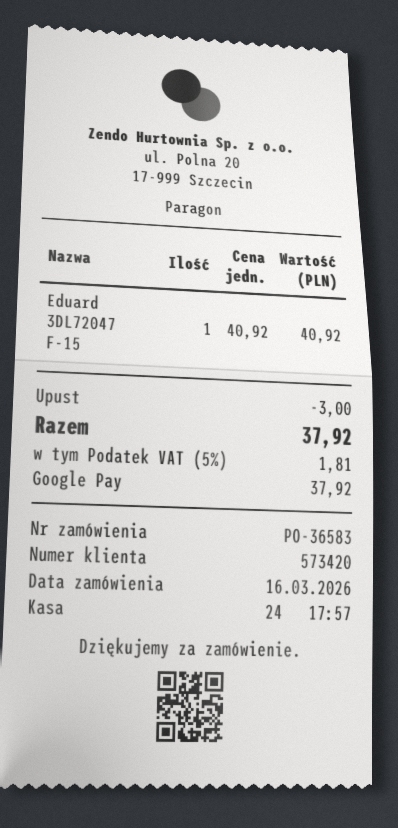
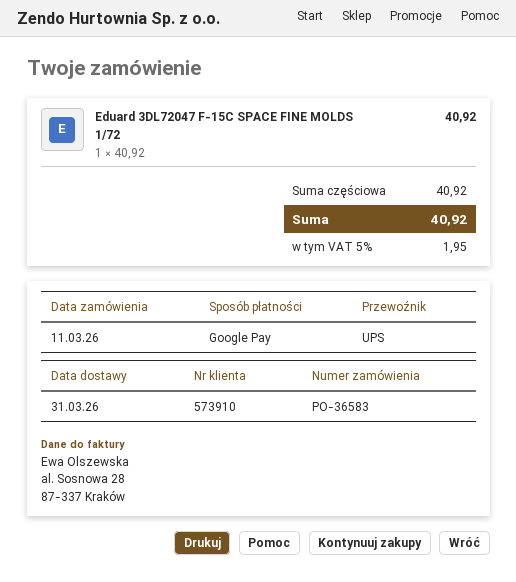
order date: 2026-03-16 -> 2026-03-11
customer number: 573420 -> 573910
discount: 3.00 -> none
tax: 5% = 1.81 -> 5% = 1.95
total: 37.92 -> 40.92

